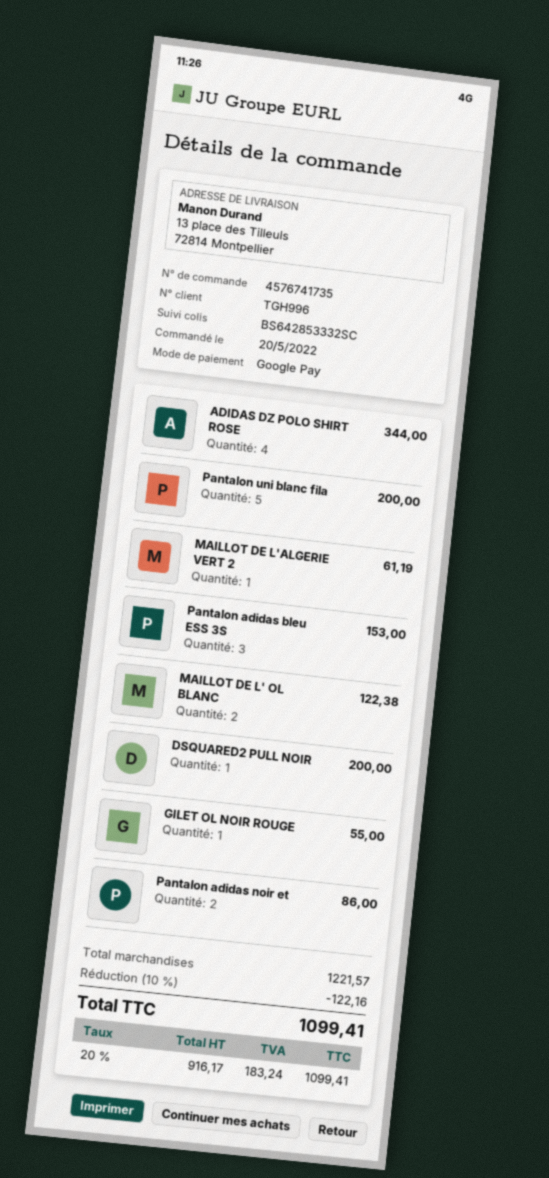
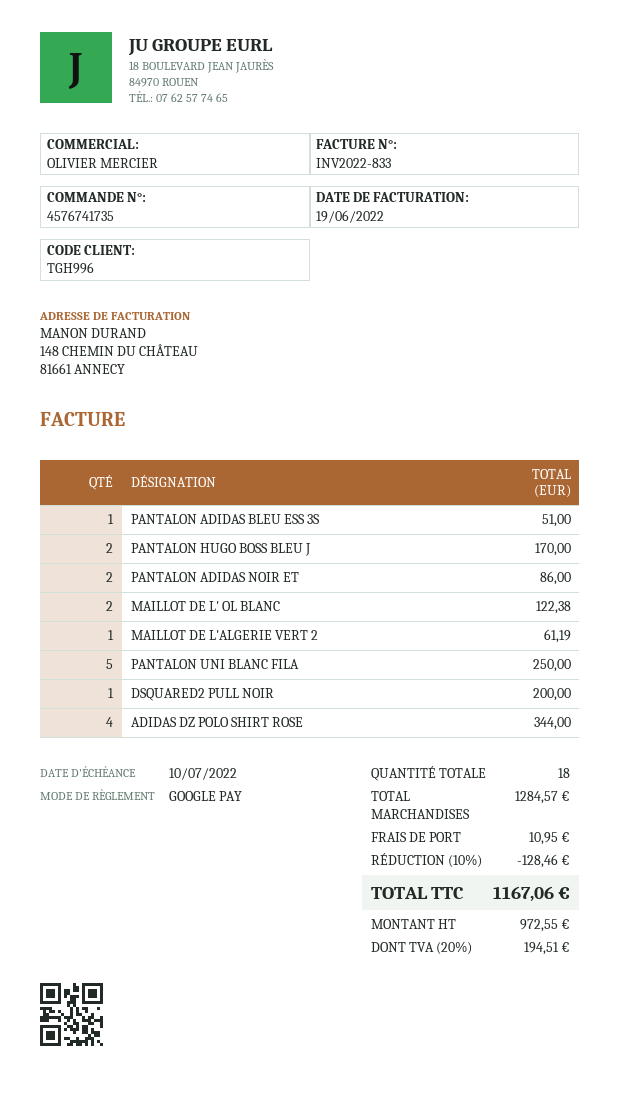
Pantalon uni blanc fila: 5 for 200.00 -> 5 for 250.00
Pantalon adidas bleu ESS 3S: 3 for 153.00 -> 1 for 51.00
GILET OL NOIR ROUGE: 1 for 55.00 -> none
PANTALON HUGO BOSS BLEU J: none -> 2 for 170.00
subtotal: 1221.57 -> 1284.57
discount: 10% = 122.16 -> 10% = 128.46
shipping: none -> 10.95
net: 916.17 -> 972.55
tax: 20% = 183.24 -> 20% = 194.51
total: 1099.41 -> 1167.06

